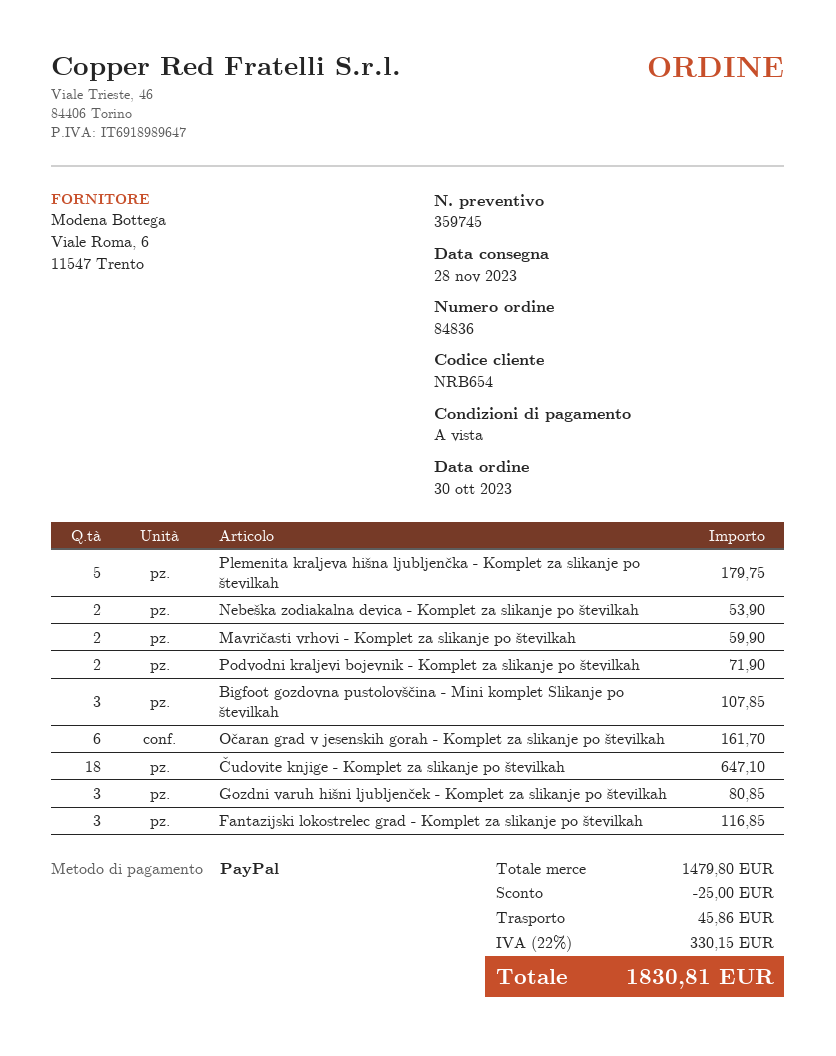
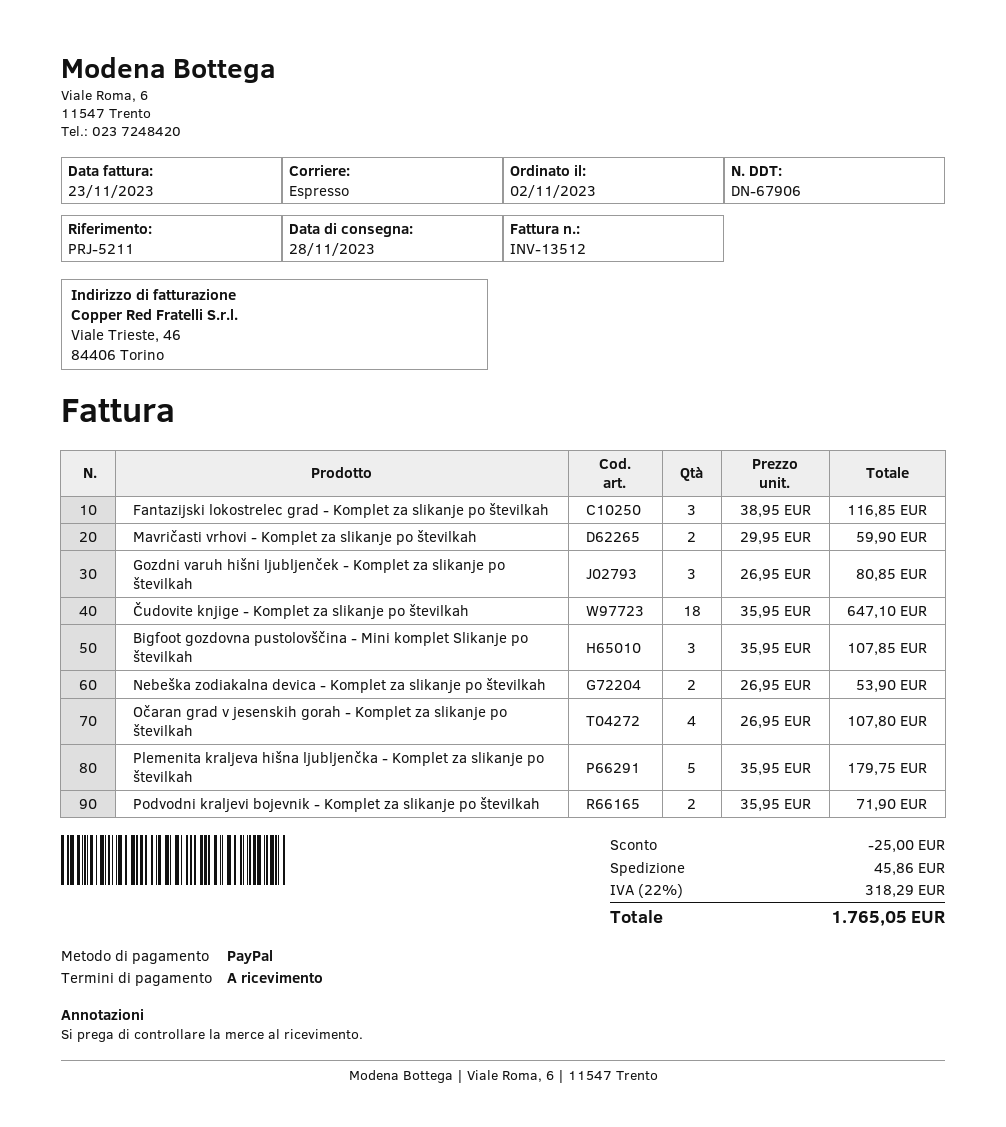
order date: 2023-10-30 -> 2023-11-02
Očaran grad v jesenskih gorah - Komplet za slikanje po številkah: 6 for 161.70 -> 4 for 107.80
tax: 22% = 330.15 -> 22% = 318.29
total: 1830.81 -> 1765.05

